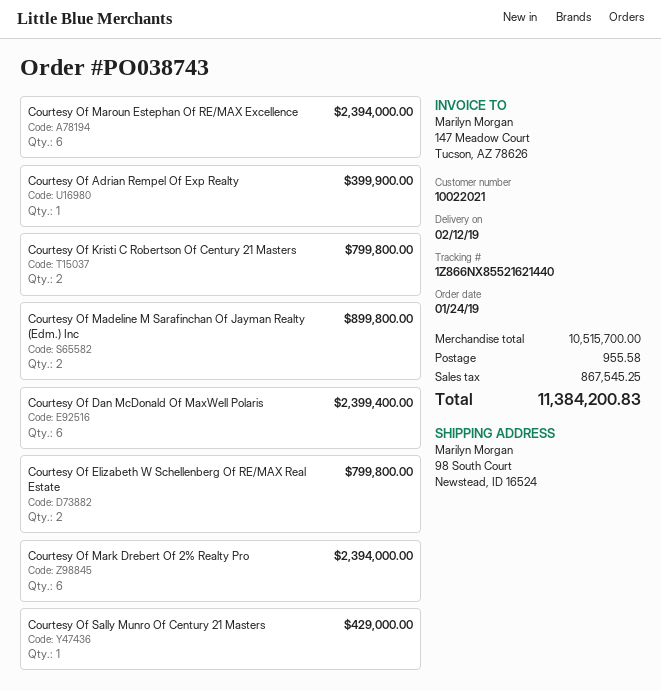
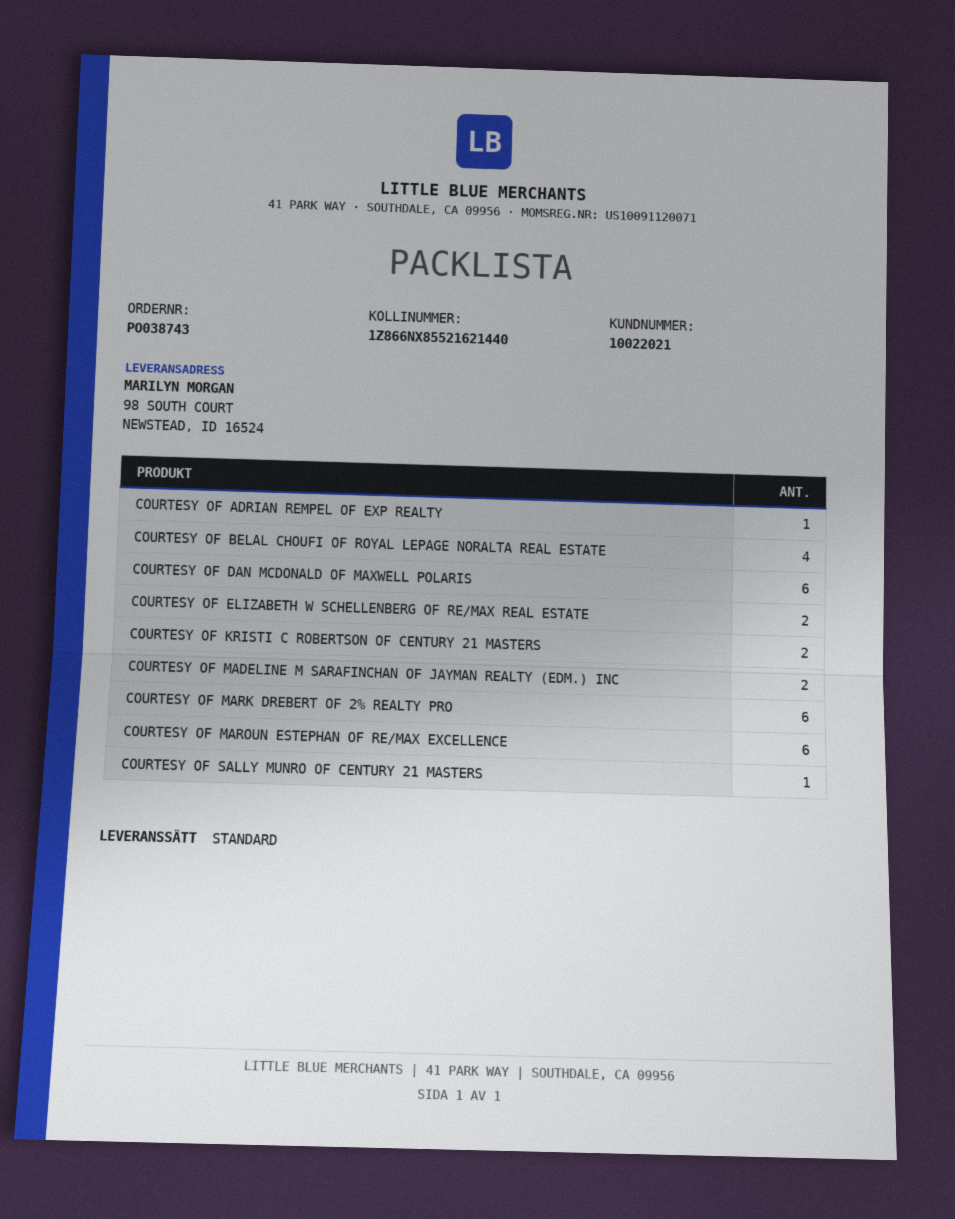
COURTESY OF BELAL CHOUFI OF ROYAL LEPAGE NORALTA REAL ESTATE: none -> 4

